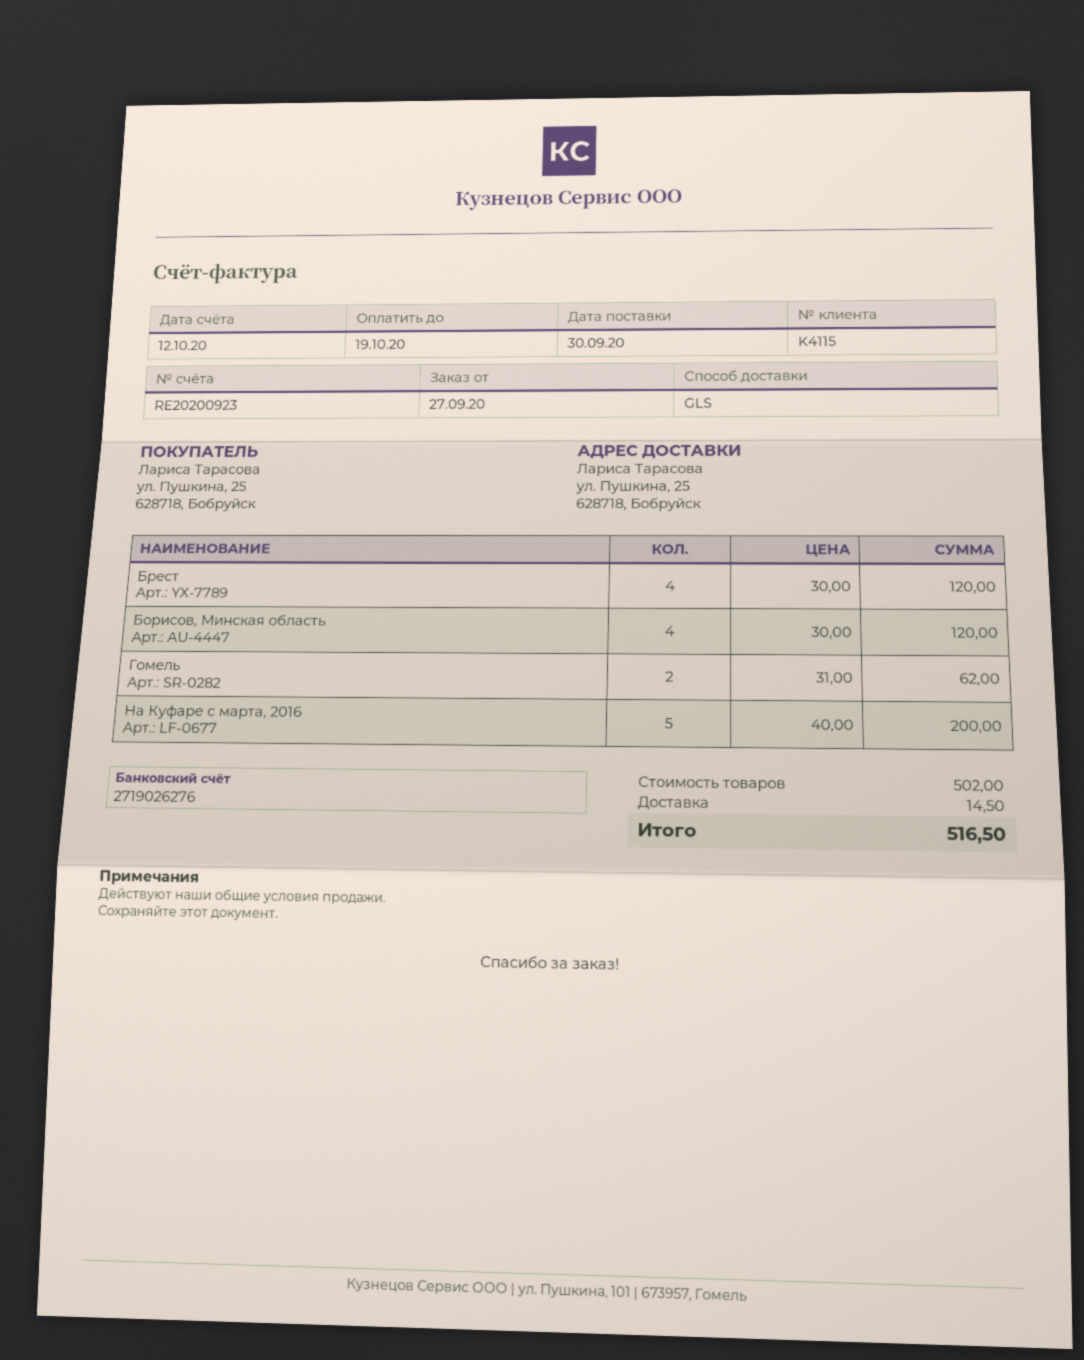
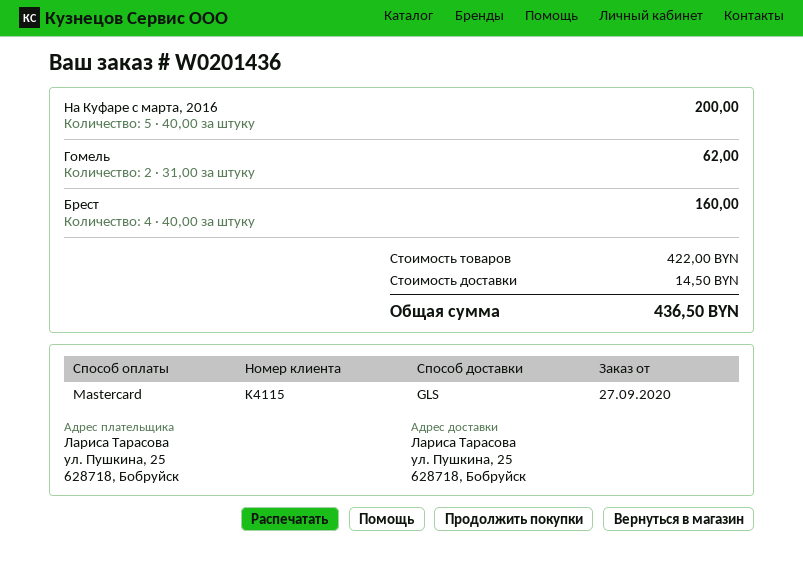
Брест: 4 x 30.00 = 120.00 -> 4 x 40.00 = 160.00
Борисов, Минская область: 4 x 30.00 = 120.00 -> none
subtotal: 502.00 -> 422.00
total: 516.50 -> 436.50

